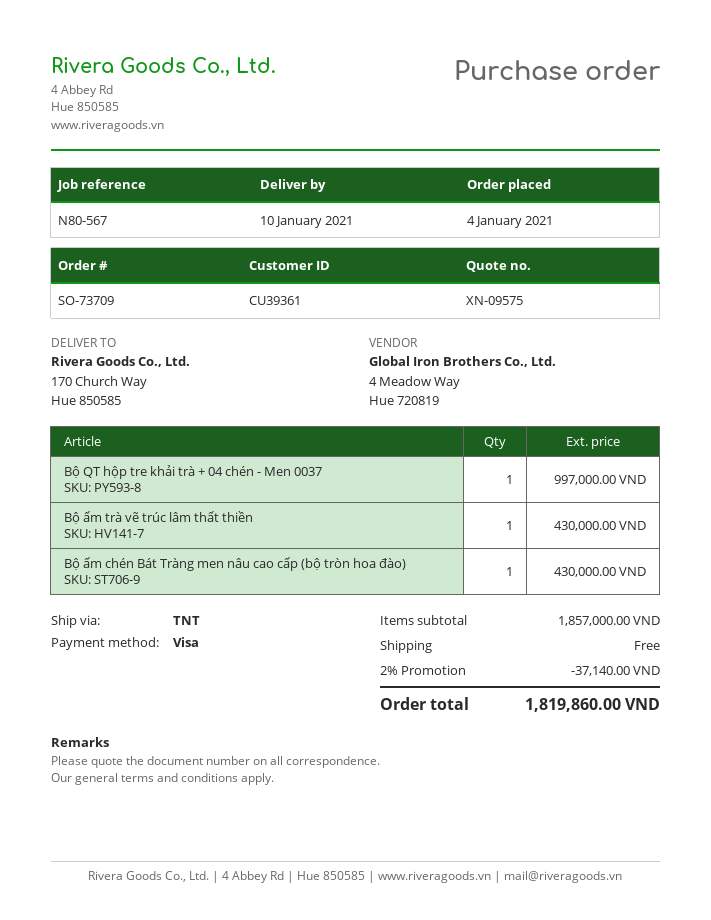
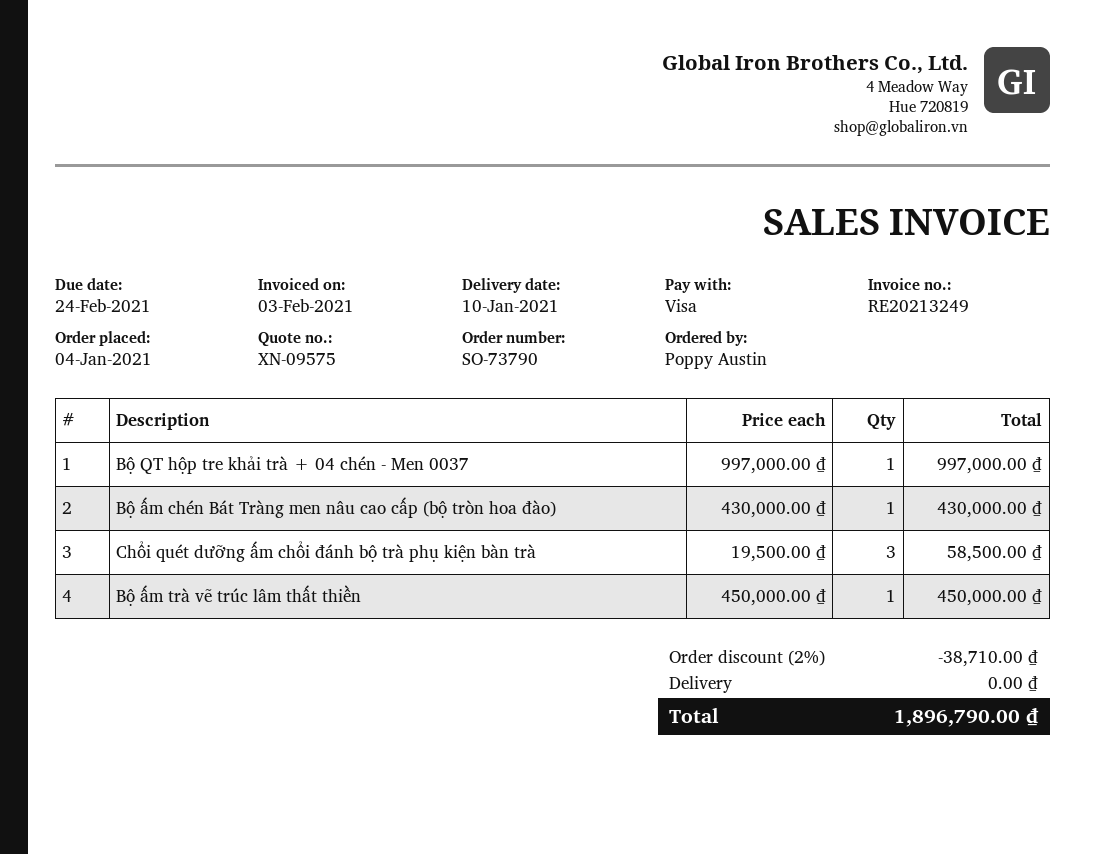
order number: SO-73709 -> SO-73790
Bộ ấm trà vẽ trúc lâm thất thiền: 1 for 430000.00 -> 1 for 450000.00
Chổi quét dưỡng ấm chổi đánh bộ trà phụ kiện bàn trà: none -> 3 for 58500.00
discount: 2% = 37140.00 -> 2% = 38710.00
total: 1819860.00 -> 1896790.00

